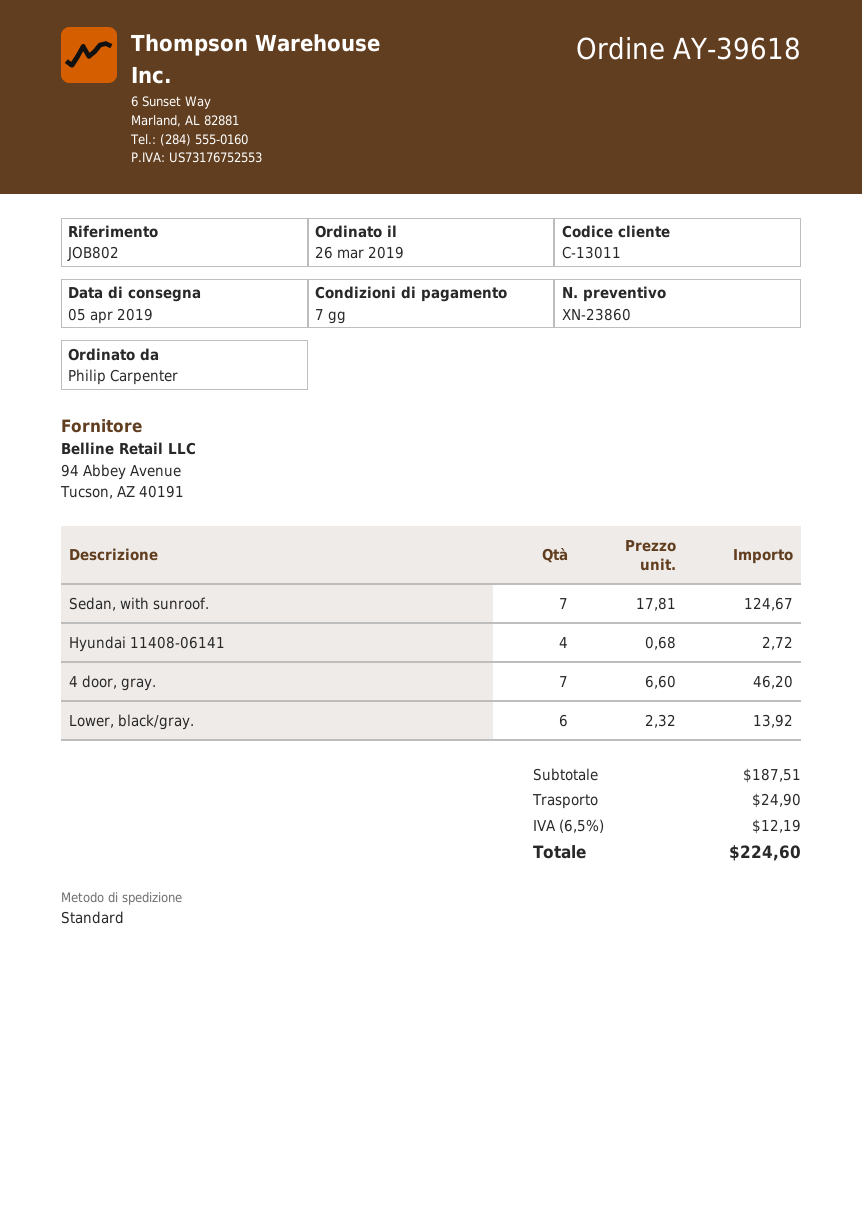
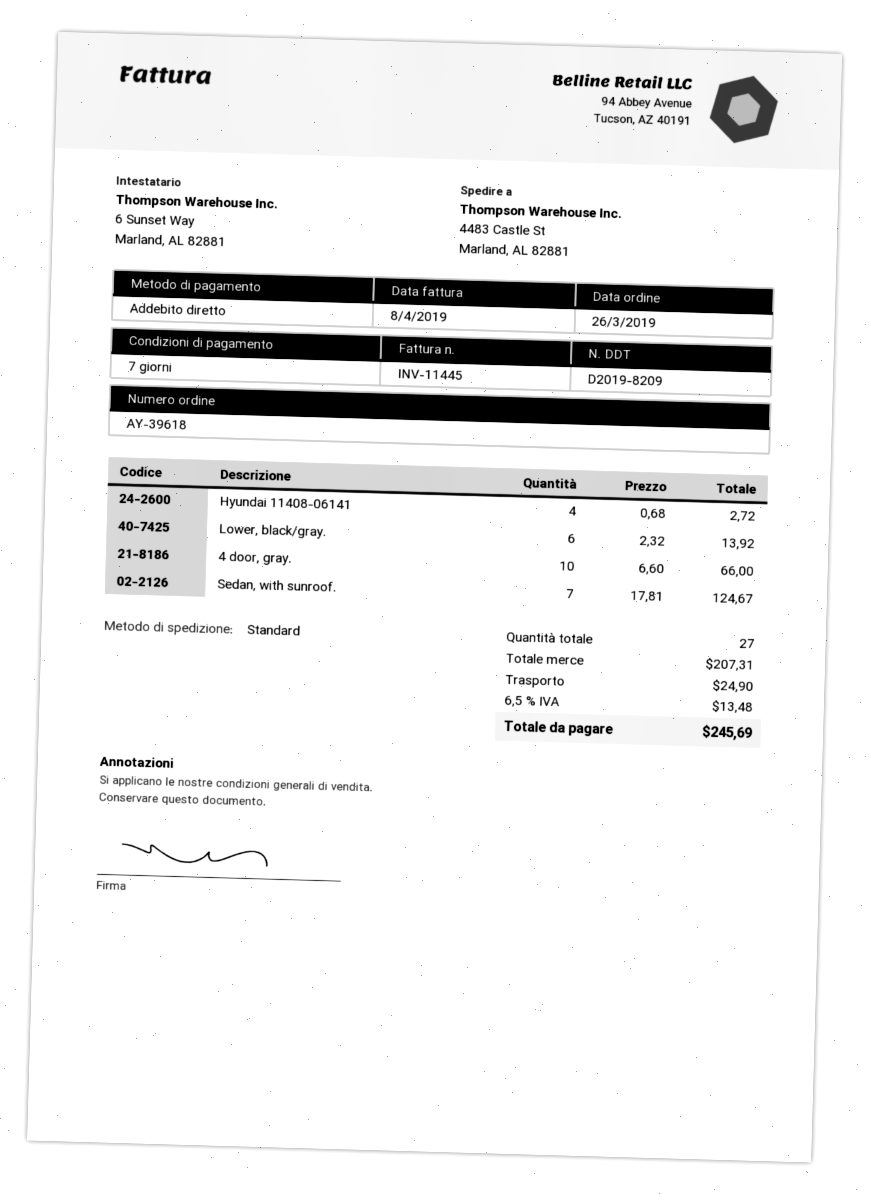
4 door, gray.: 7 x 6.60 = 46.20 -> 10 x 6.60 = 66.00
subtotal: 187.51 -> 207.31
tax: 6.5% = 12.19 -> 6.5% = 13.48
total: 224.60 -> 245.69

